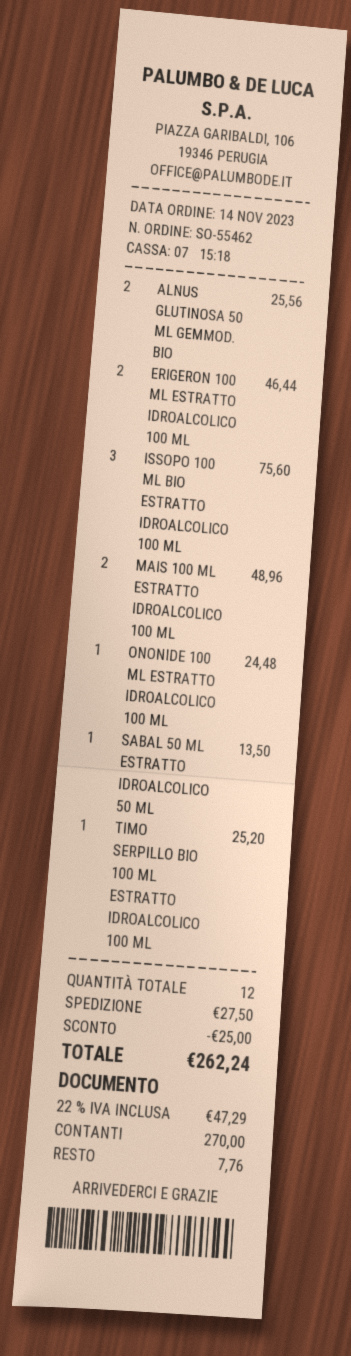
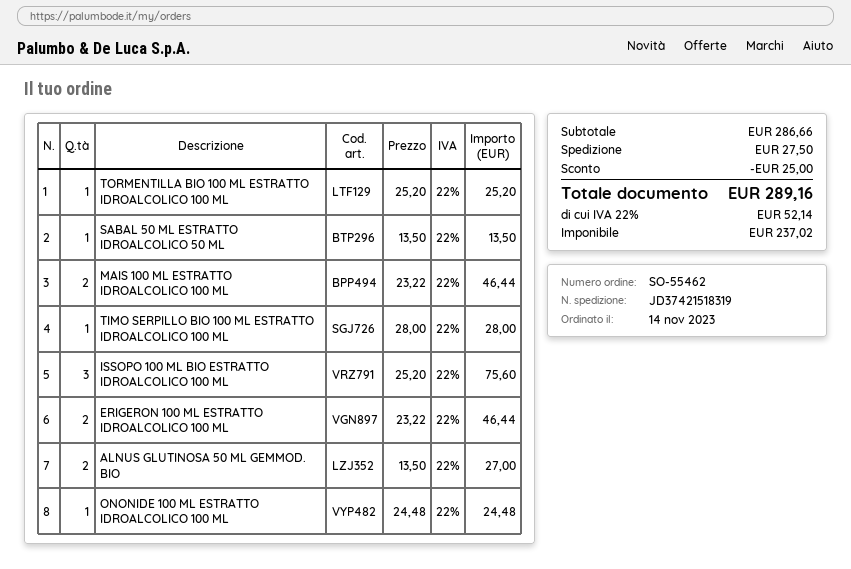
ALNUS GLUTINOSA 50 ML GEMMOD. BIO: 2 for 25.56 -> 2 for 27.00
MAIS 100 ML ESTRATTO IDROALCOLICO 100 ML: 2 for 48.96 -> 2 for 46.44
TIMO SERPILLO BIO 100 ML ESTRATTO IDROALCOLICO 100 ML: 1 for 25.20 -> 1 for 28.00
TORMENTILLA BIO 100 ML ESTRATTO IDROALCOLICO 100 ML: none -> 1 for 25.20
tax: 22% = 47.29 -> 22% = 52.14
total: 262.24 -> 289.16

